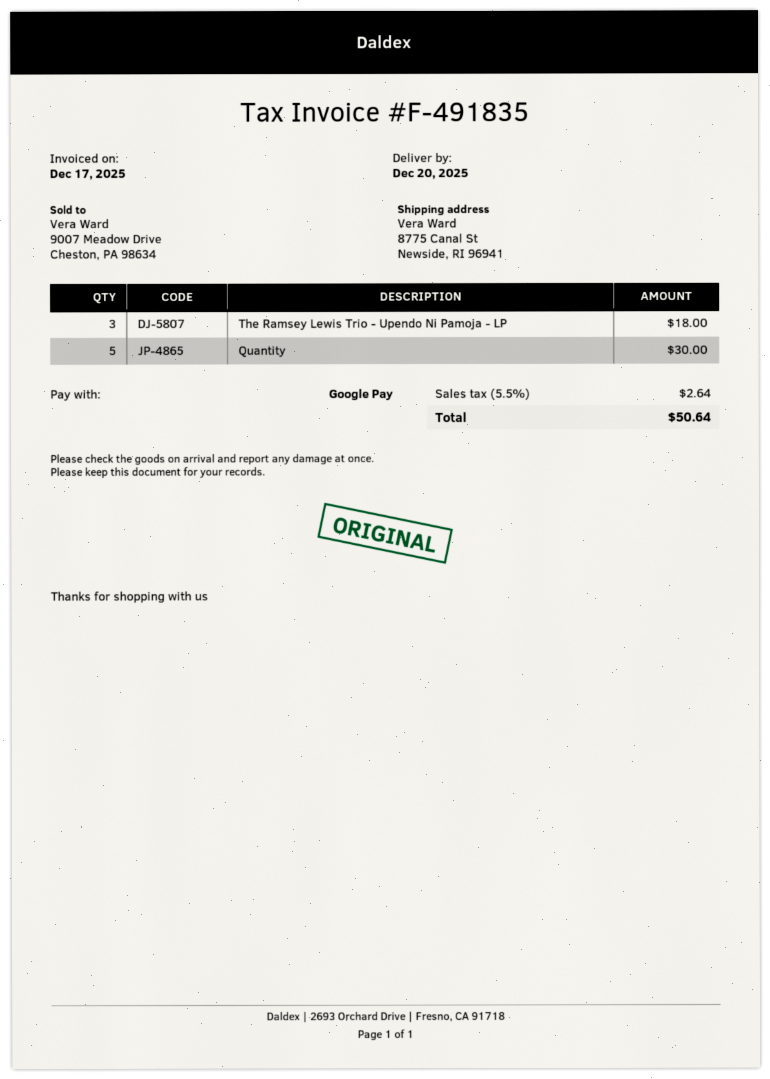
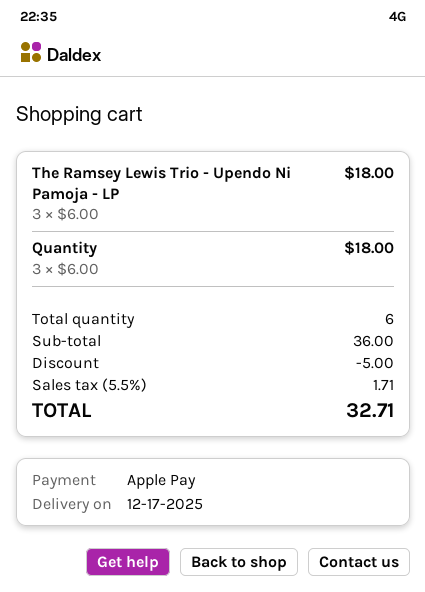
delivery date: 2025-12-20 -> 2025-12-17
payment method: Google Pay -> Apple Pay
Quantity: 5 for 30.00 -> 3 for 18.00
discount: none -> 5.00
tax: 5.5% = 2.64 -> 5.5% = 1.71
total: 50.64 -> 32.71

